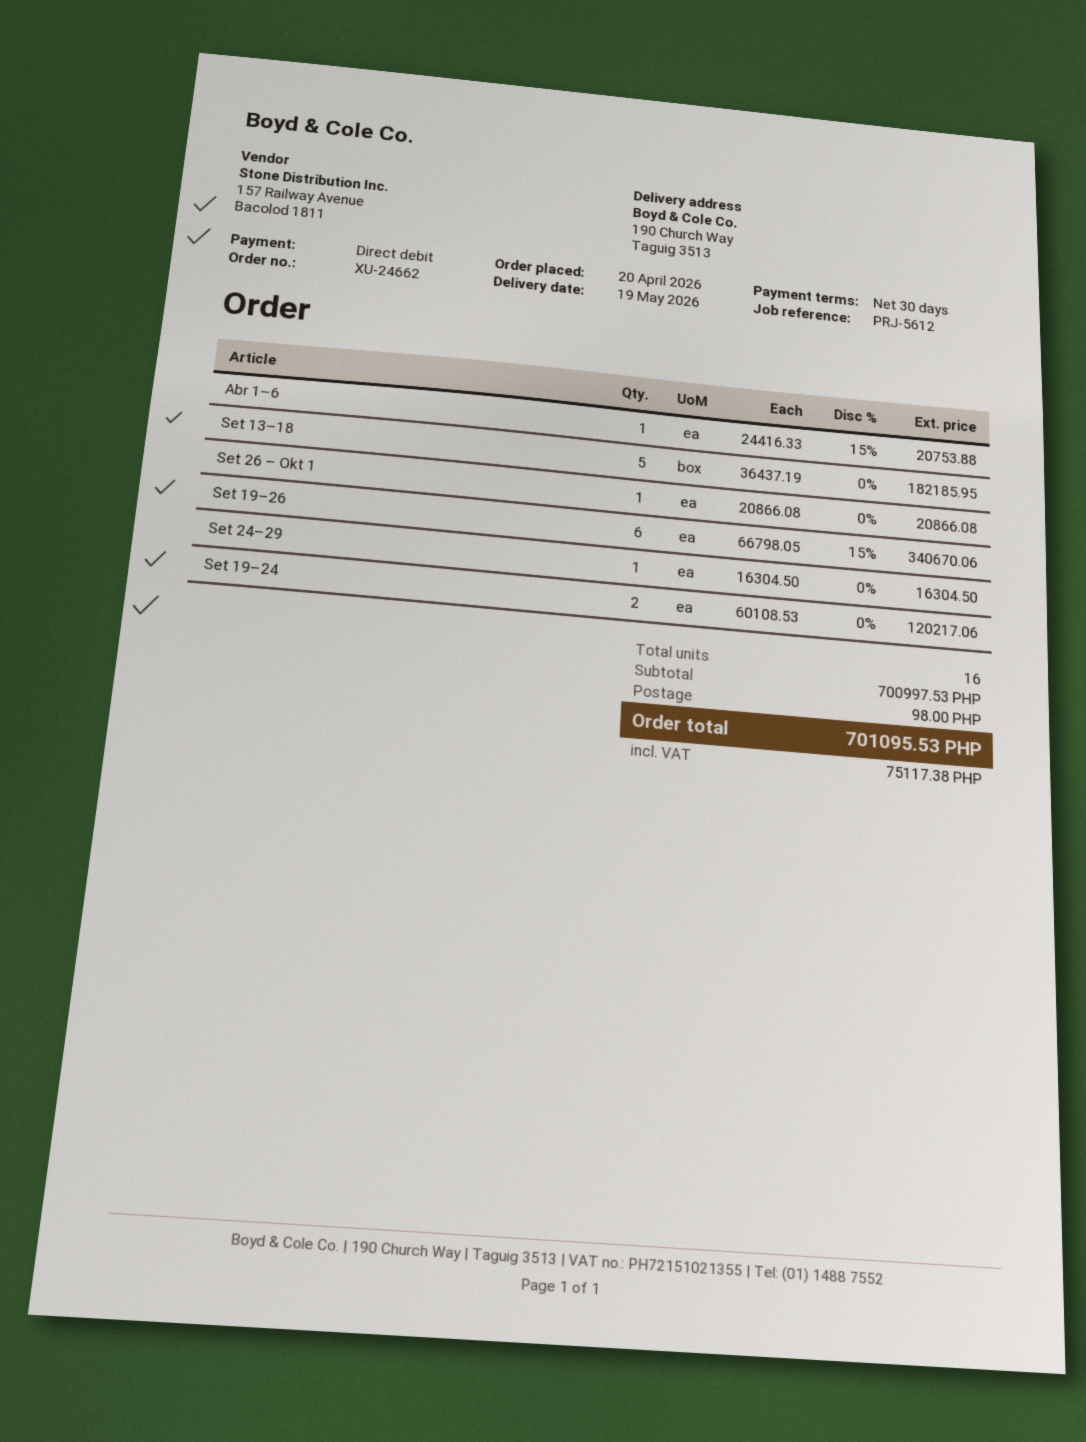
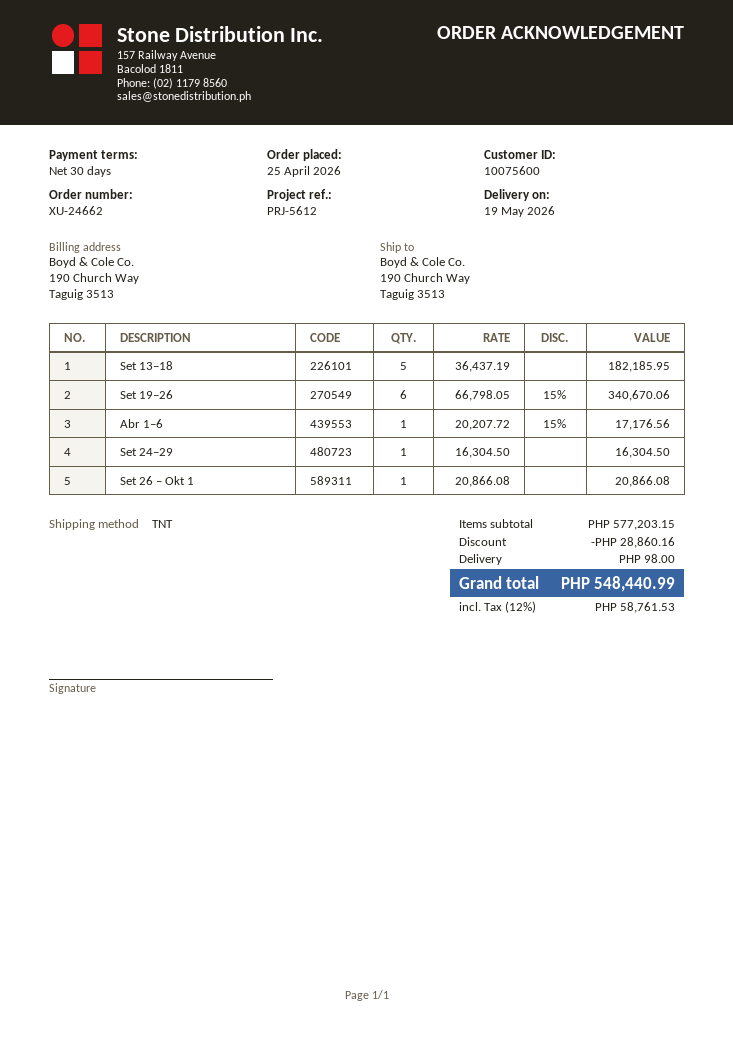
order date: 2026-04-20 -> 2026-04-25
Abr 1–6: 1 x 24416.33 - 15% = 20753.88 -> 1 x 20207.72 - 15% = 17176.56
Set 19–24: 2 x 60108.53 = 120217.06 -> none
subtotal: 700997.53 -> 577203.15
discount: none -> 28860.16
tax: 75117.38 -> 58761.53
total: 701095.53 -> 548440.99

